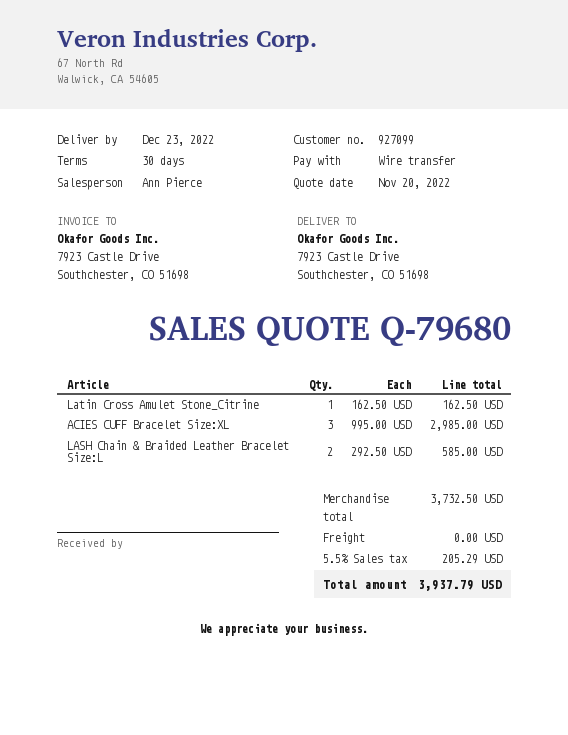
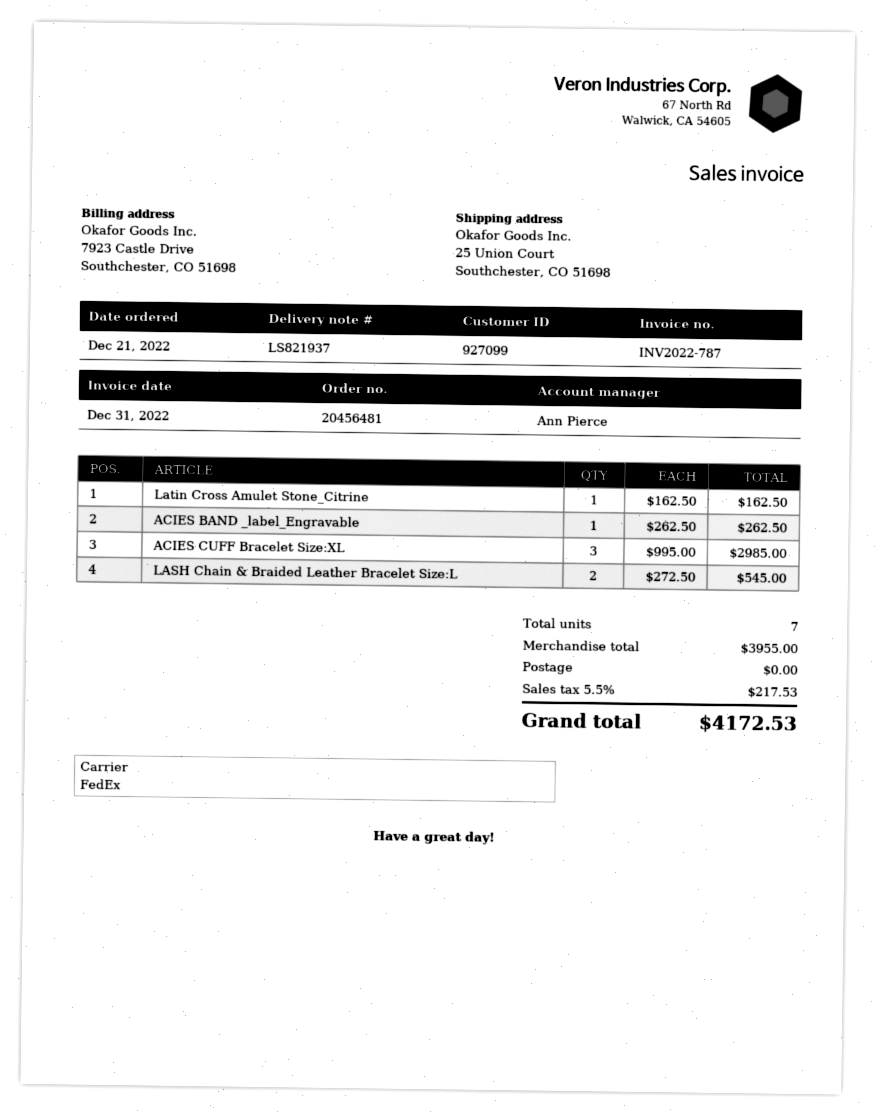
ship to: 7923 Castle Drive, Southchester, CO 51698 -> 25 Union Court, Southchester, CO 51698
LASH Chain & Braided Leather Bracelet Size:L: 2 x 292.50 = 585.00 -> 2 x 272.50 = 545.00
ACIES BAND _label_Engravable: none -> 1 x 262.50 = 262.50
subtotal: 3732.50 -> 3955.00
tax: 5.5% = 205.29 -> 5.5% = 217.53
total: 3937.79 -> 4172.53

